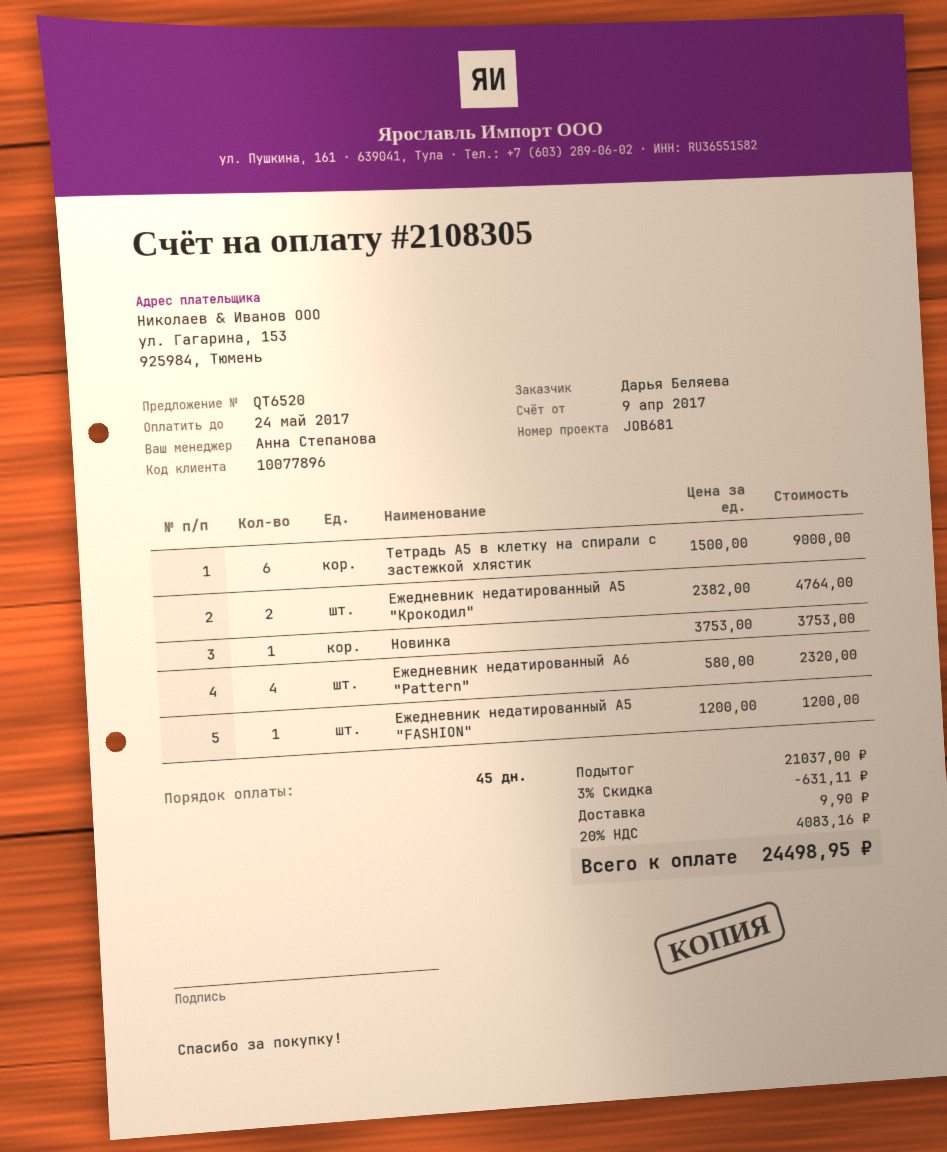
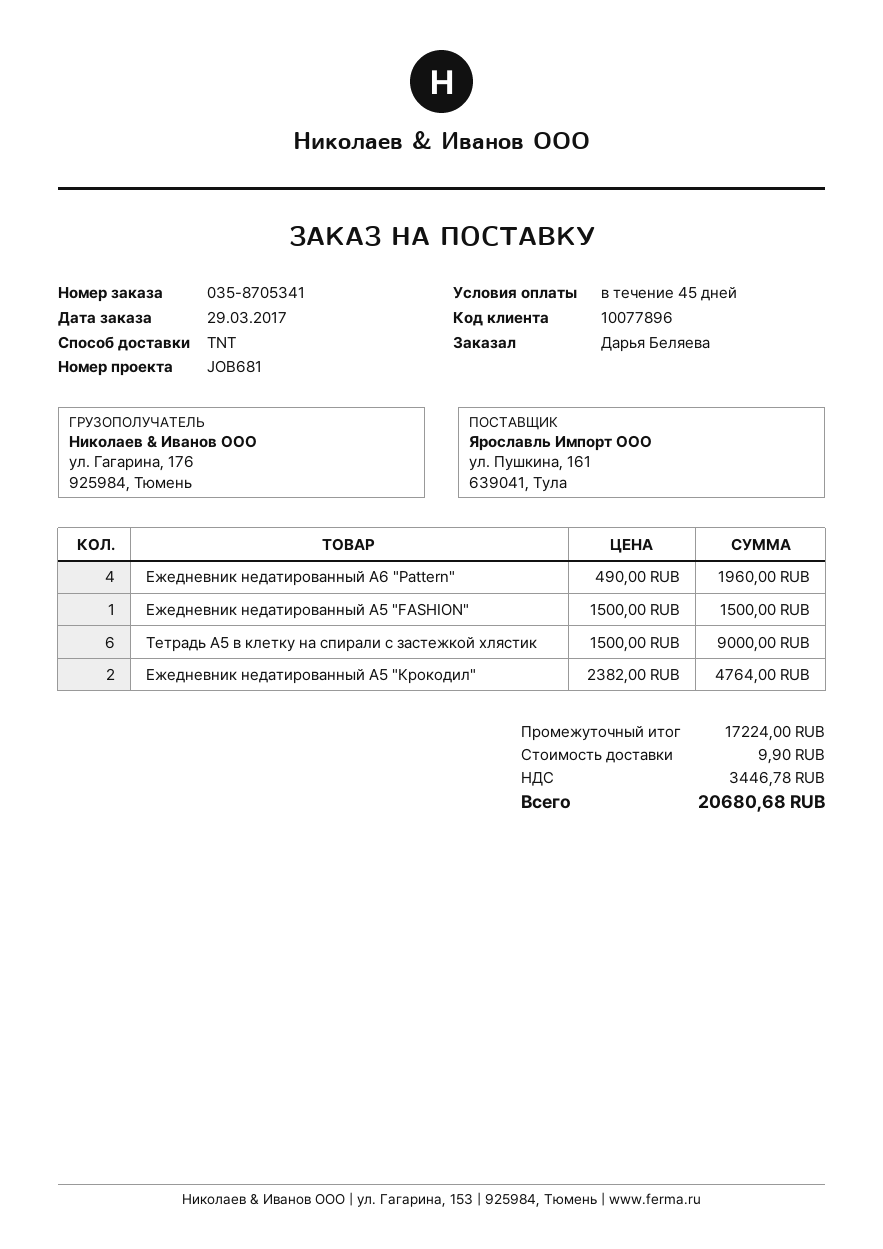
Новинка: 1 x 3753.00 = 3753.00 -> none
Ежедневник недатированный А6 "Pattern": 4 x 580.00 = 2320.00 -> 4 x 490.00 = 1960.00
Ежедневник недатированный А5 "FASHION": 1 x 1200.00 = 1200.00 -> 1 x 1500.00 = 1500.00
subtotal: 21037.00 -> 17224.00
discount: 3% = 631.11 -> none
tax: 4083.16 -> 3446.78
total: 24498.95 -> 20680.68

